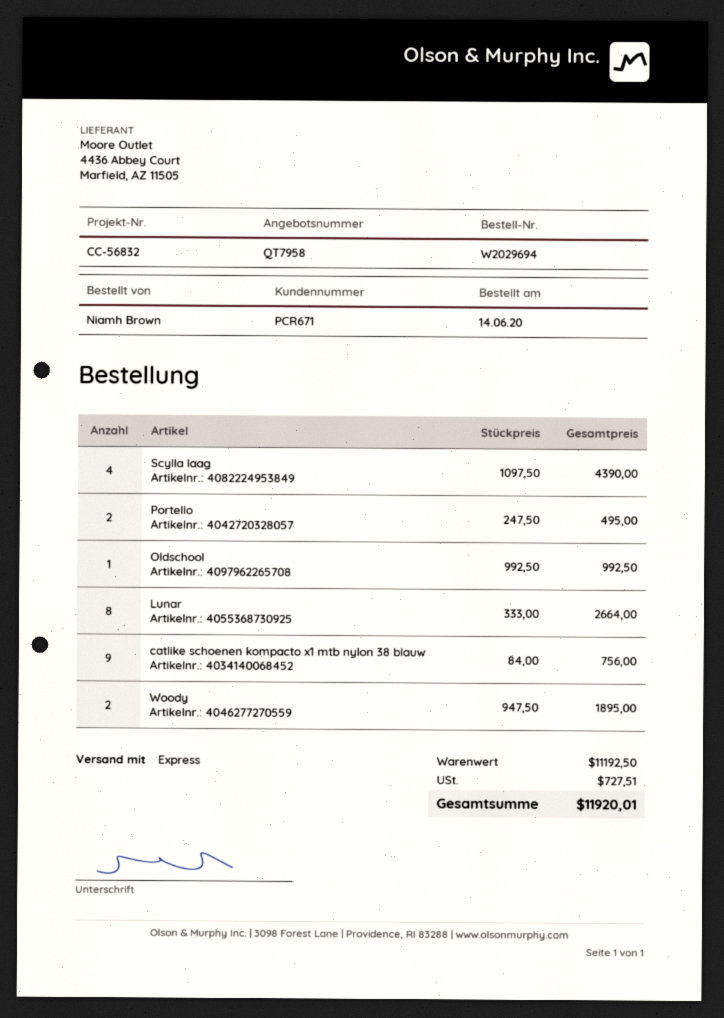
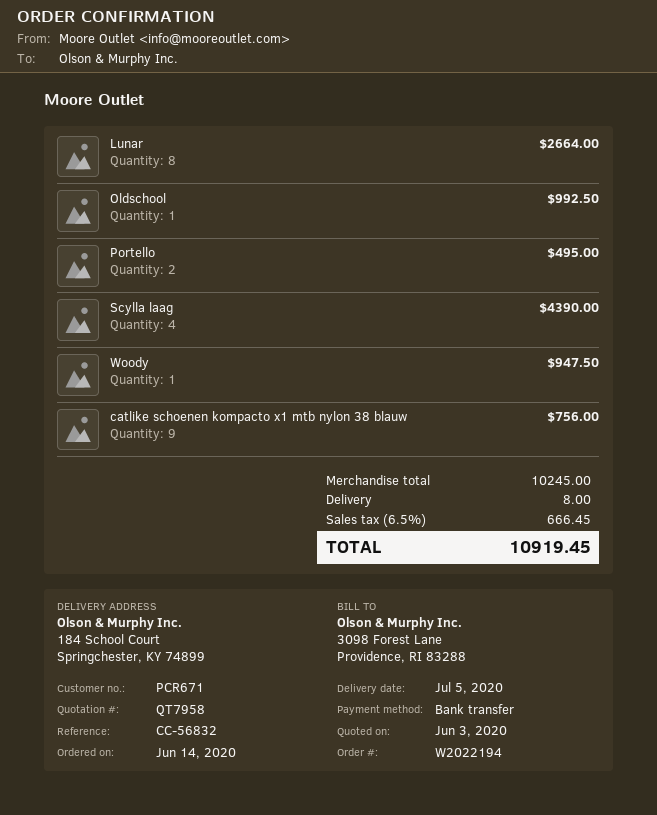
order number: W2029694 -> W2022194
Woody: 2 for 1895.00 -> 1 for 947.50
subtotal: 11192.50 -> 10245.00
shipping: none -> 8.00
tax: 727.51 -> 666.45
total: 11920.01 -> 10919.45

